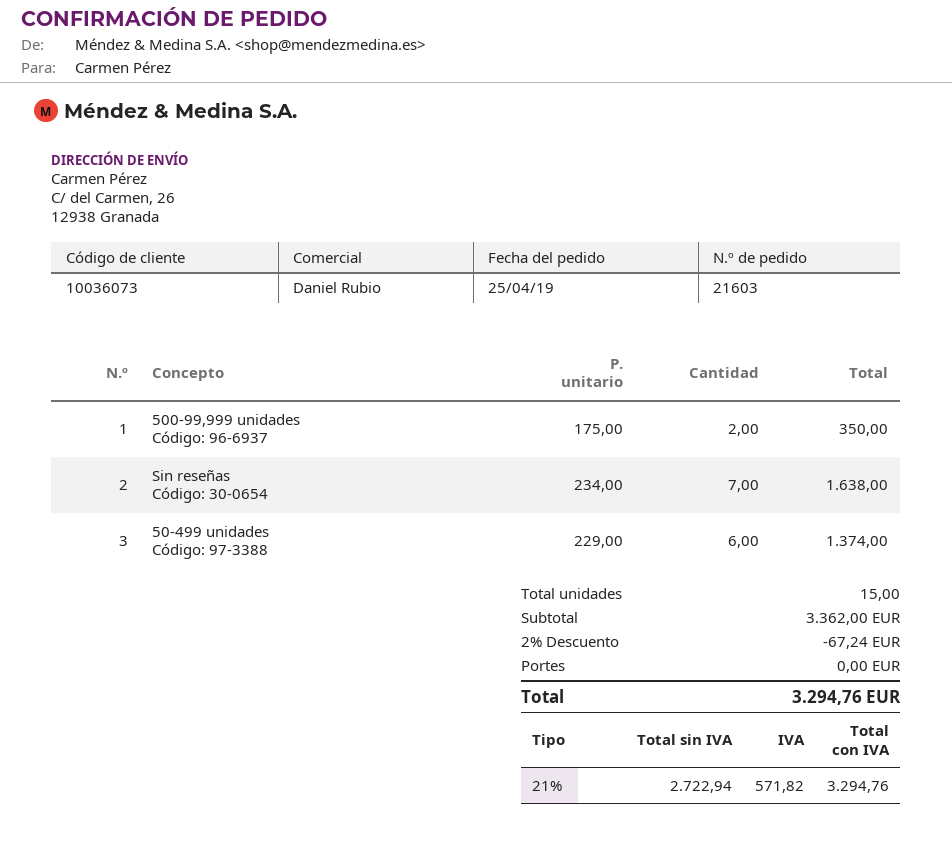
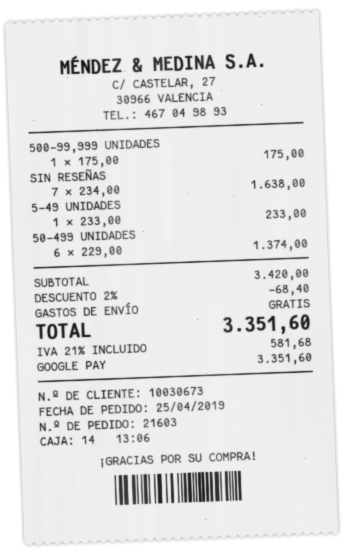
customer number: 10036073 -> 10030673
500-99,999 unidades: 2 x 175.00 = 350.00 -> 1 x 175.00 = 175.00
5-49 UNIDADES: none -> 1 x 233.00 = 233.00
subtotal: 3362.00 -> 3420.00
discount: 2% = 67.24 -> 2% = 68.40
tax: 21% = 571.82 -> 21% = 581.68
total: 3294.76 -> 3351.60

